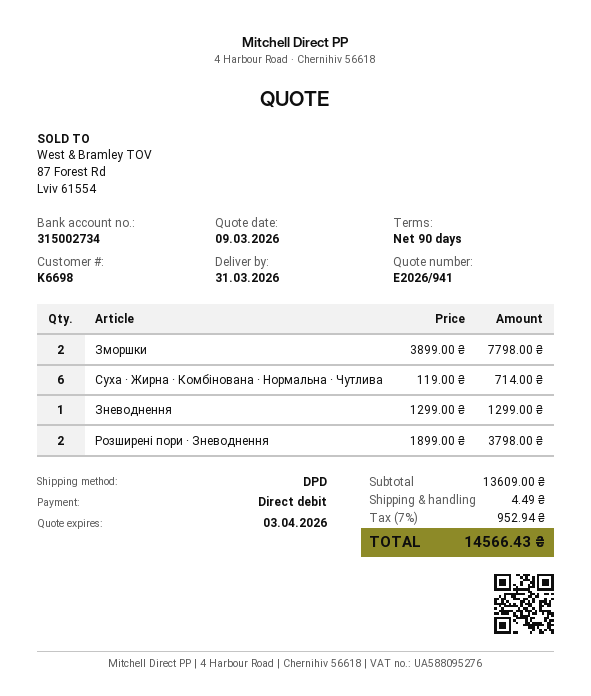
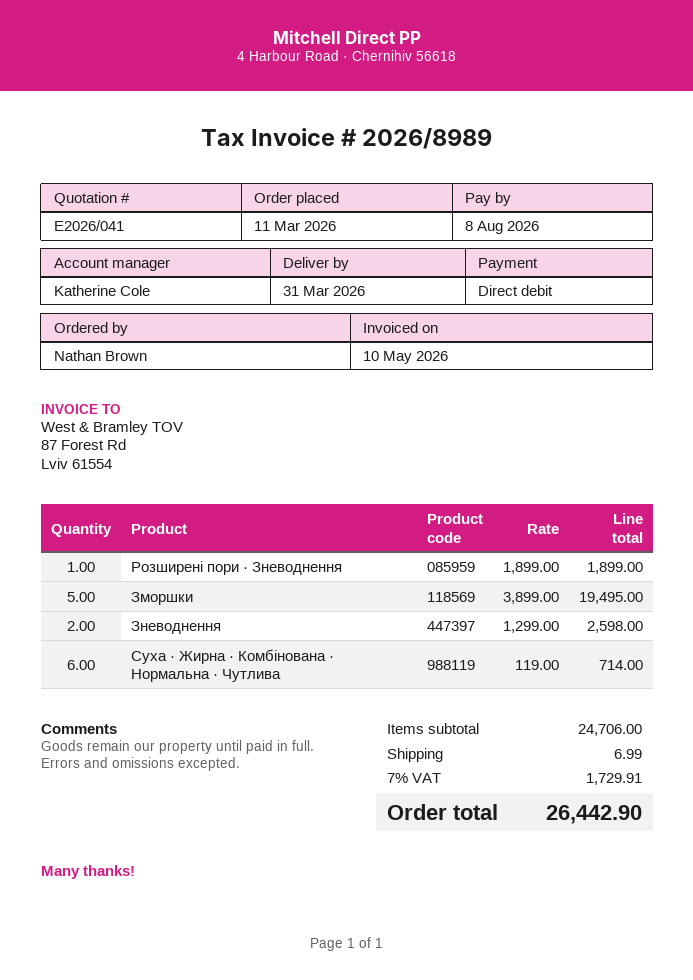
quote number: E2026/941 -> E2026/041
Зморшки: 2 x 3899.00 = 7798.00 -> 5 x 3899.00 = 19495.00
Зневоднення: 1 x 1299.00 = 1299.00 -> 2 x 1299.00 = 2598.00
Розширені пори · Зневоднення: 2 x 1899.00 = 3798.00 -> 1 x 1899.00 = 1899.00
subtotal: 13609.00 -> 24706.00
shipping: 4.49 -> 6.99
tax: 7% = 952.94 -> 7% = 1729.91
total: 14566.43 -> 26442.90

